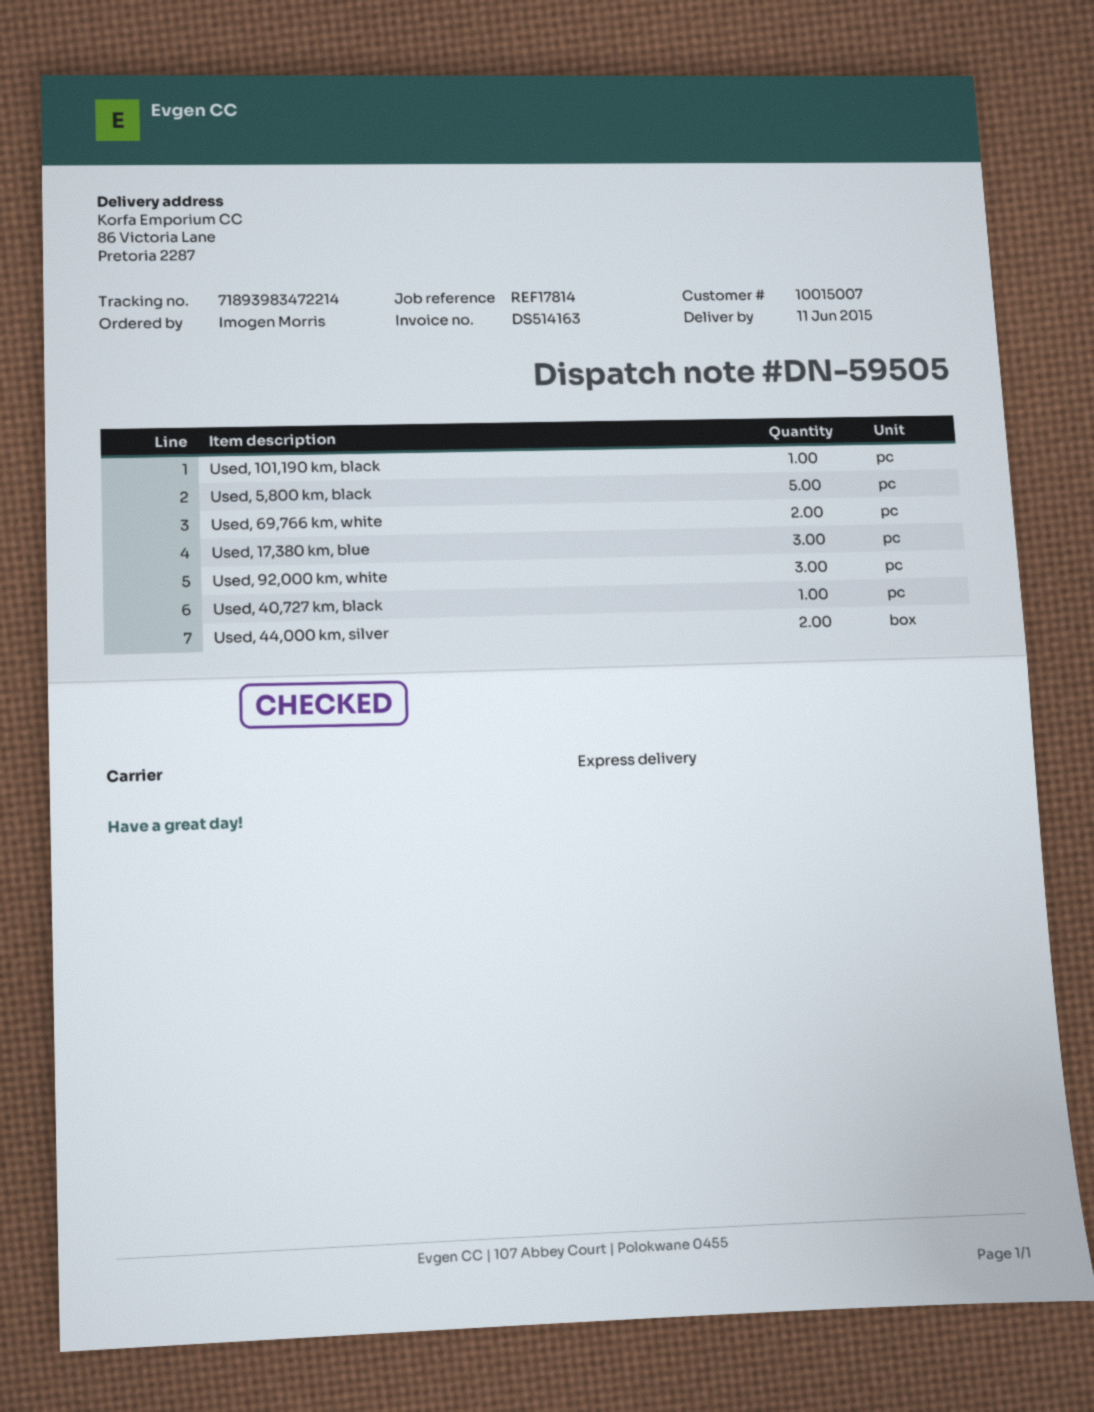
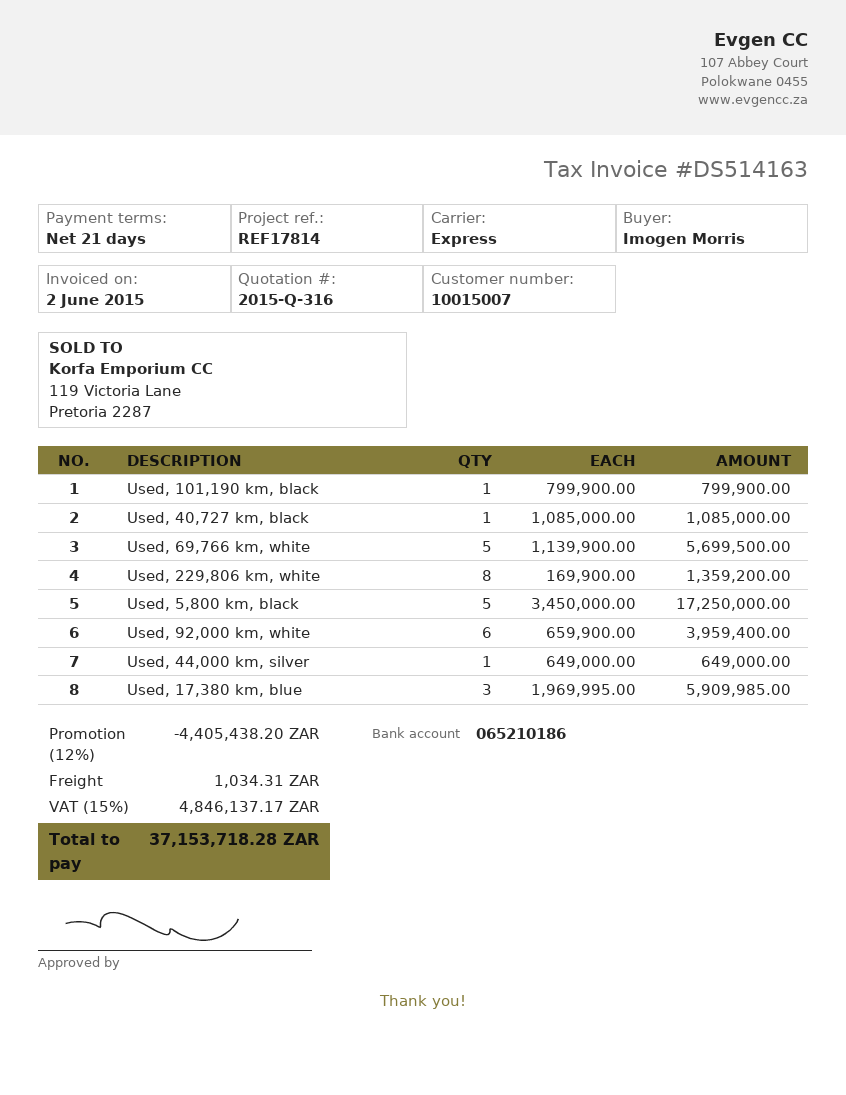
Used, 69,766 km, white: 2 -> 5
Used, 92,000 km, white: 3 -> 6
Used, 44,000 km, silver: 2 -> 1
Used, 229,806 km, white: none -> 8

